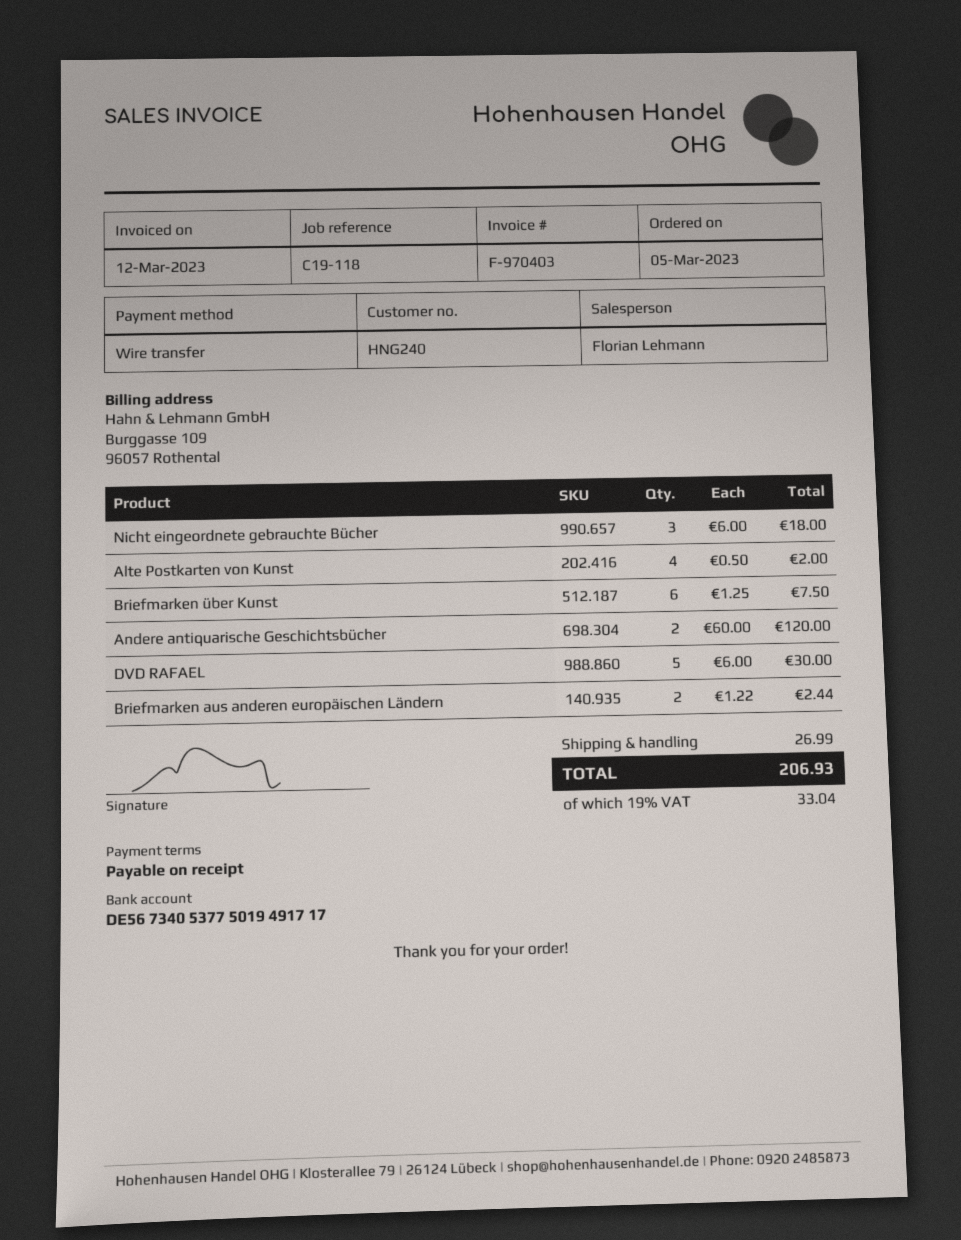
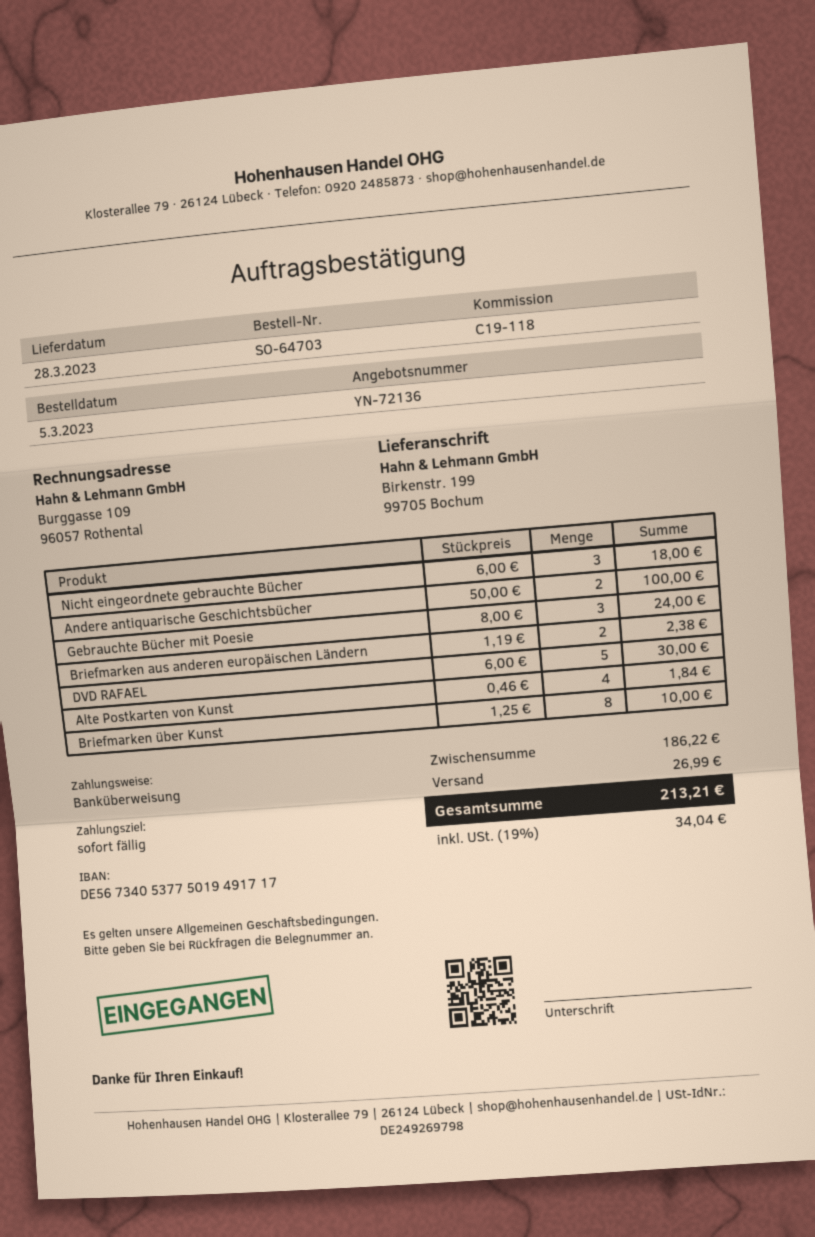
Alte Postkarten von Kunst: 4 x 0.50 = 2.00 -> 4 x 0.46 = 1.84
Briefmarken über Kunst: 6 x 1.25 = 7.50 -> 8 x 1.25 = 10.00
Andere antiquarische Geschichtsbücher: 2 x 60.00 = 120.00 -> 2 x 50.00 = 100.00
Briefmarken aus anderen europäischen Ländern: 2 x 1.22 = 2.44 -> 2 x 1.19 = 2.38
Gebrauchte Bücher mit Poesie: none -> 3 x 8.00 = 24.00
tax: 19% = 33.04 -> 19% = 34.04
total: 206.93 -> 213.21

